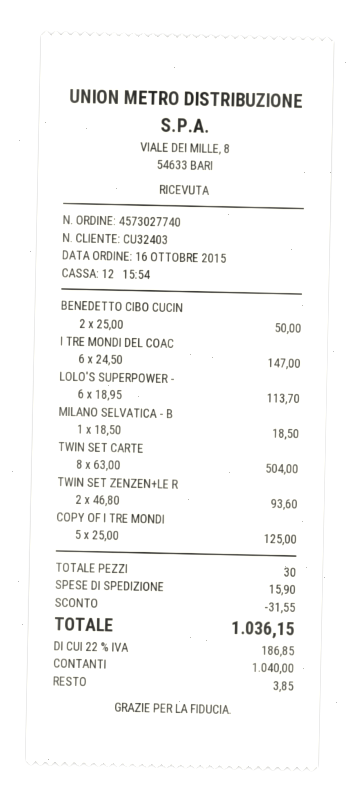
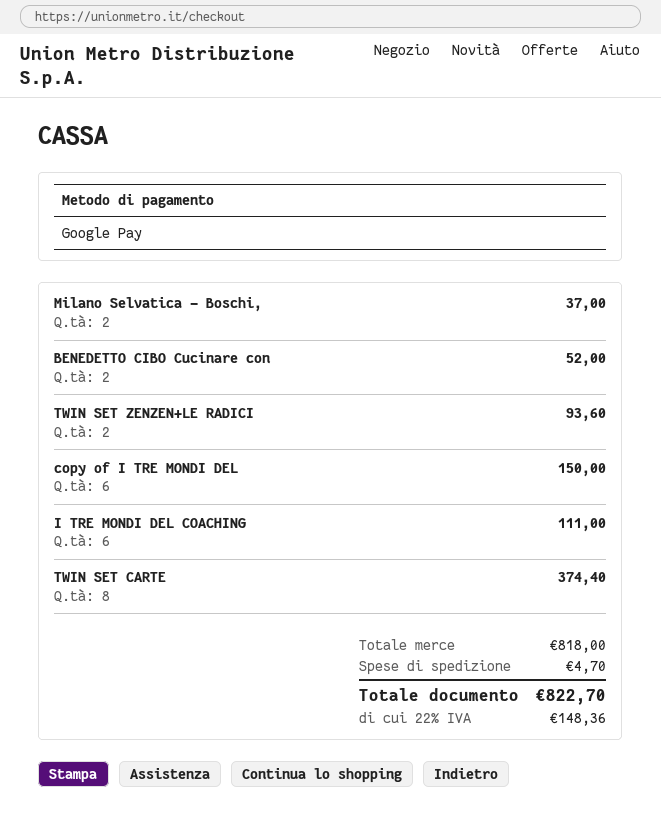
payment method: cash -> Google Pay
BENEDETTO CIBO CUCIN: 2 for 50.00 -> 2 for 52.00
I TRE MONDI DEL COAC: 6 for 147.00 -> 6 for 111.00
LOLO'S SUPERPOWER -: 6 for 113.70 -> none
MILANO SELVATICA - B: 1 for 18.50 -> 2 for 37.00
TWIN SET CARTE: 8 for 504.00 -> 8 for 374.40
COPY OF I TRE MONDI: 5 for 125.00 -> 6 for 150.00
discount: 31.55 -> none
shipping: 15.90 -> 4.70
tax: 22% = 186.85 -> 22% = 148.36
total: 1036.15 -> 822.70

